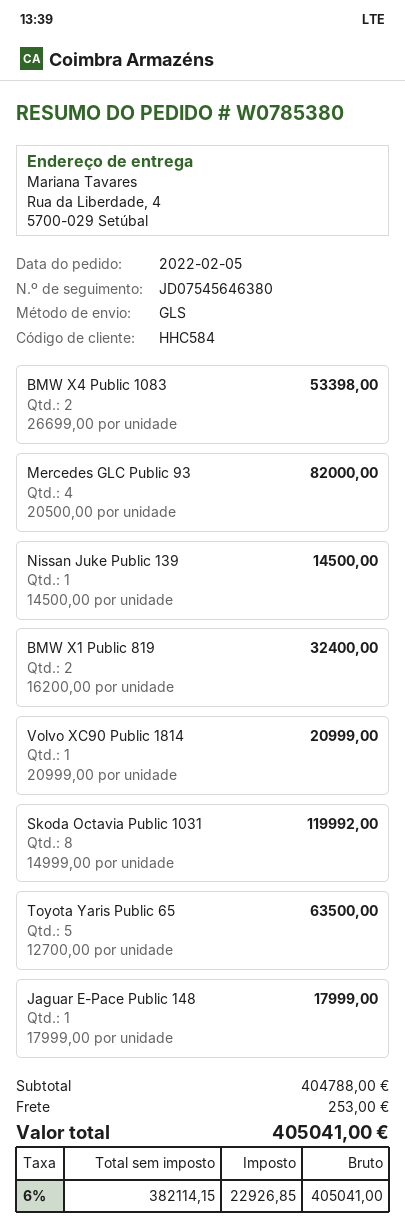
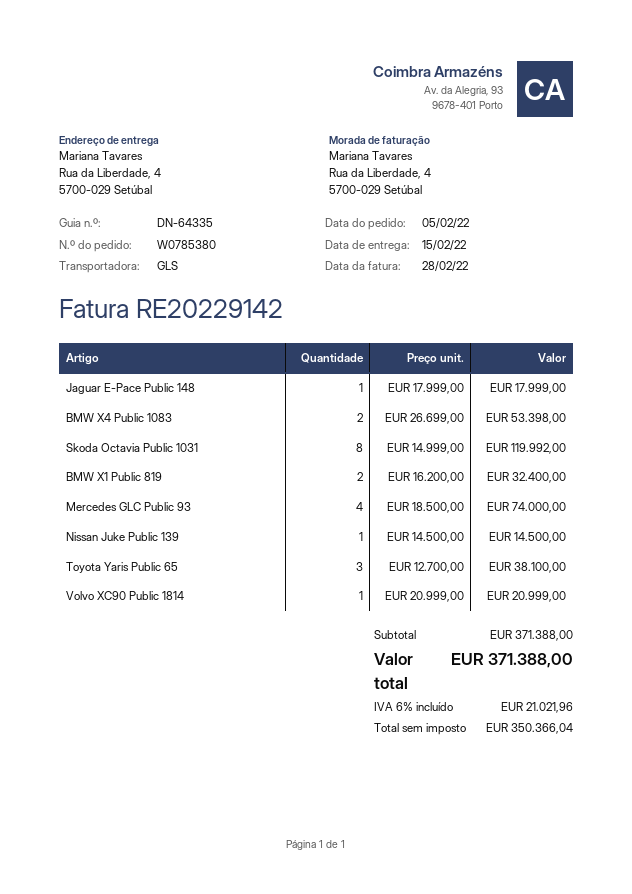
Mercedes GLC Public 93: 4 x 20500.00 = 82000.00 -> 4 x 18500.00 = 74000.00
Toyota Yaris Public 65: 5 x 12700.00 = 63500.00 -> 3 x 12700.00 = 38100.00
subtotal: 404788.00 -> 371388.00
shipping: 253.00 -> none
net: 382114.15 -> 350366.04
tax: 6% = 22926.85 -> 6% = 21021.96
total: 405041.00 -> 371388.00

